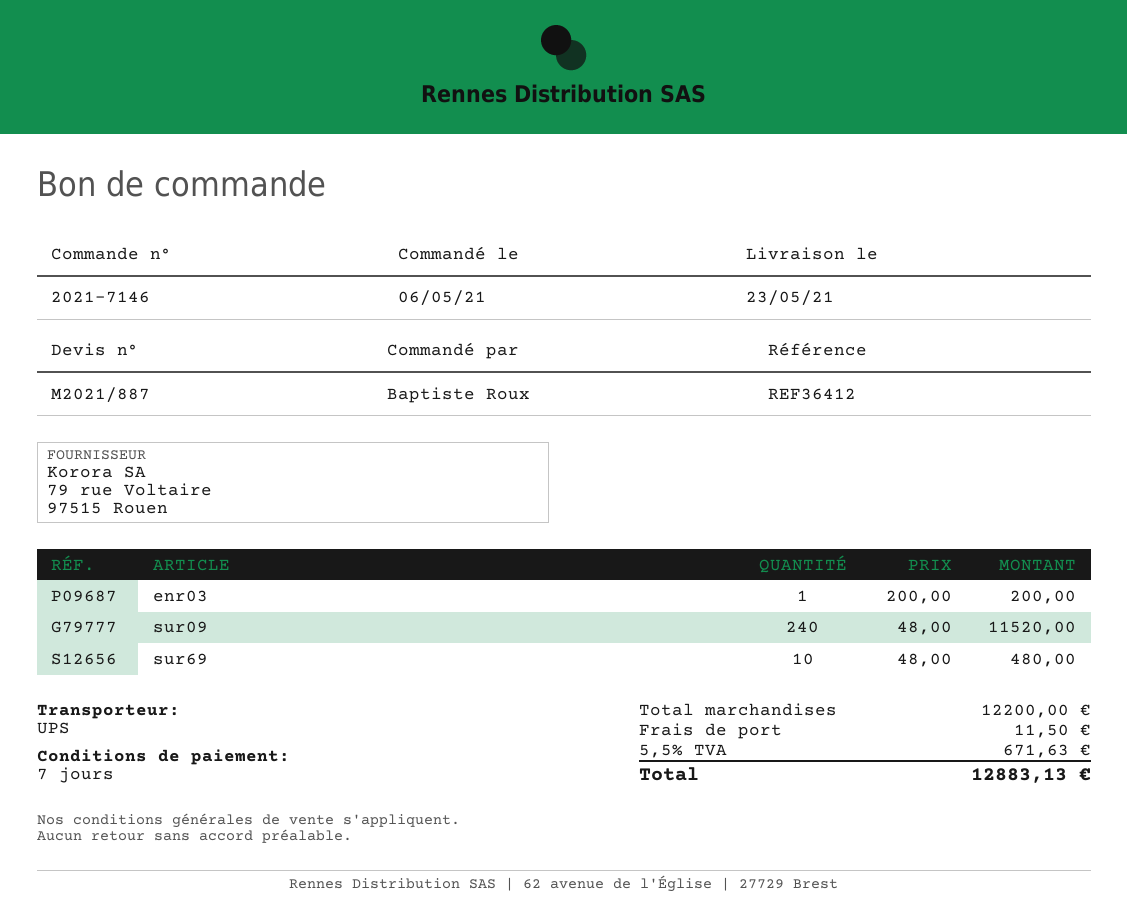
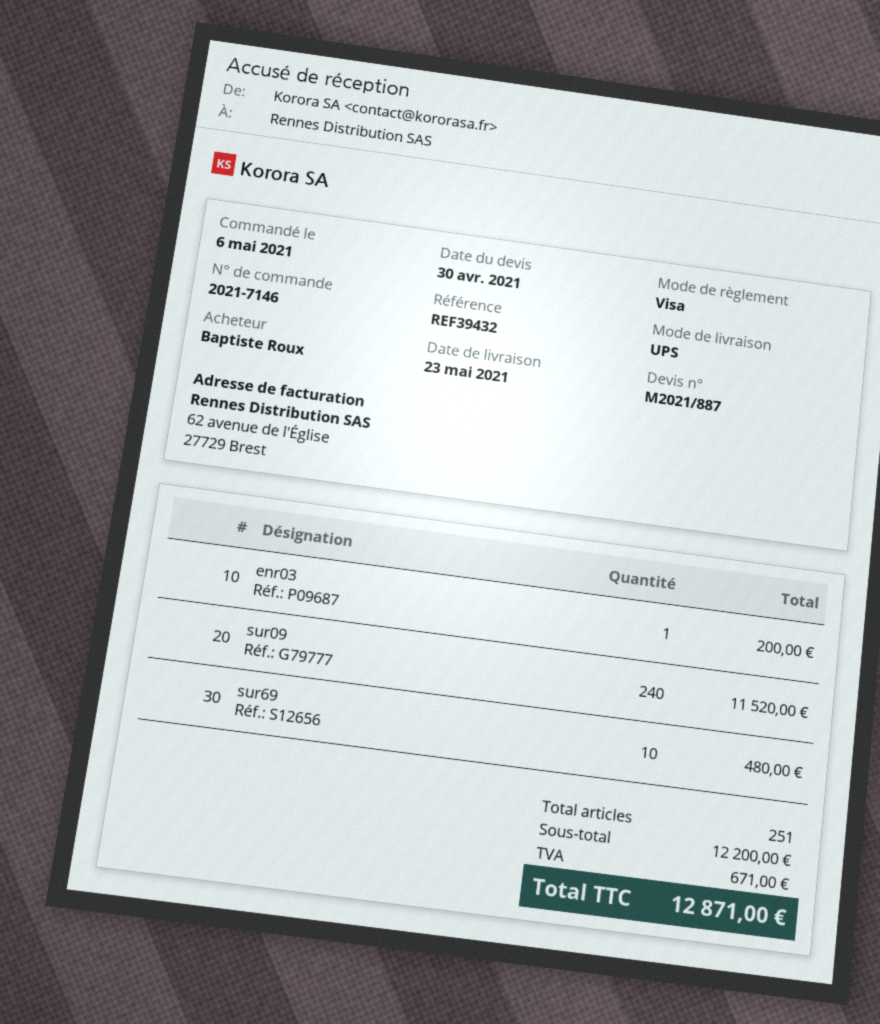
reference: REF36412 -> REF39432
shipping: 11.50 -> none
tax: 671.63 -> 671.00
total: 12883.13 -> 12871.00

